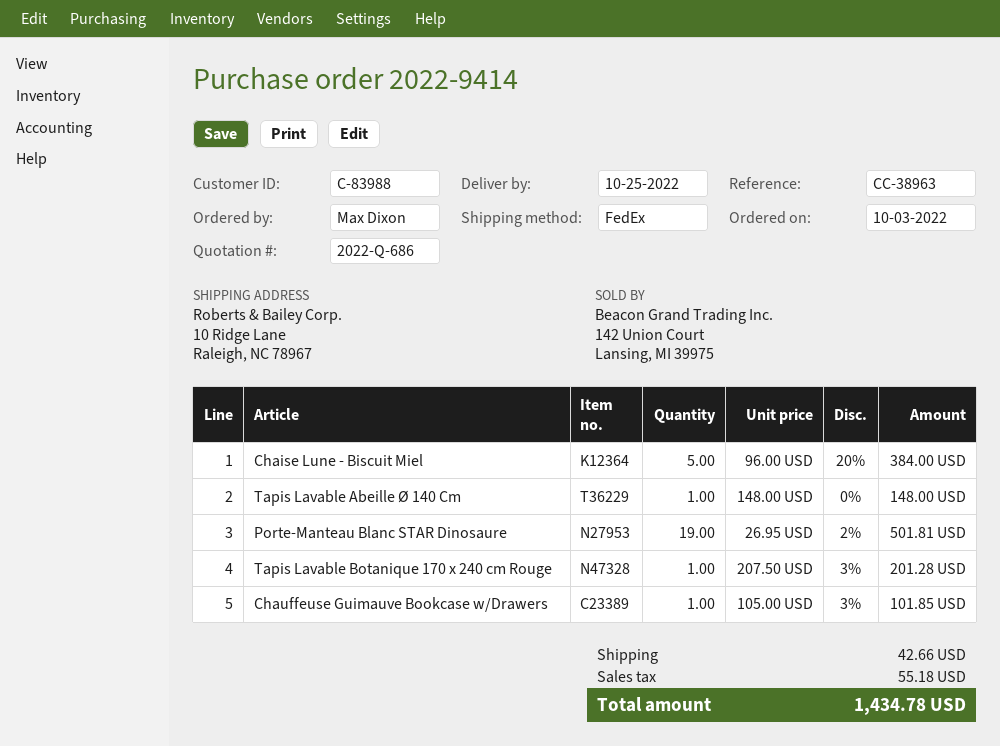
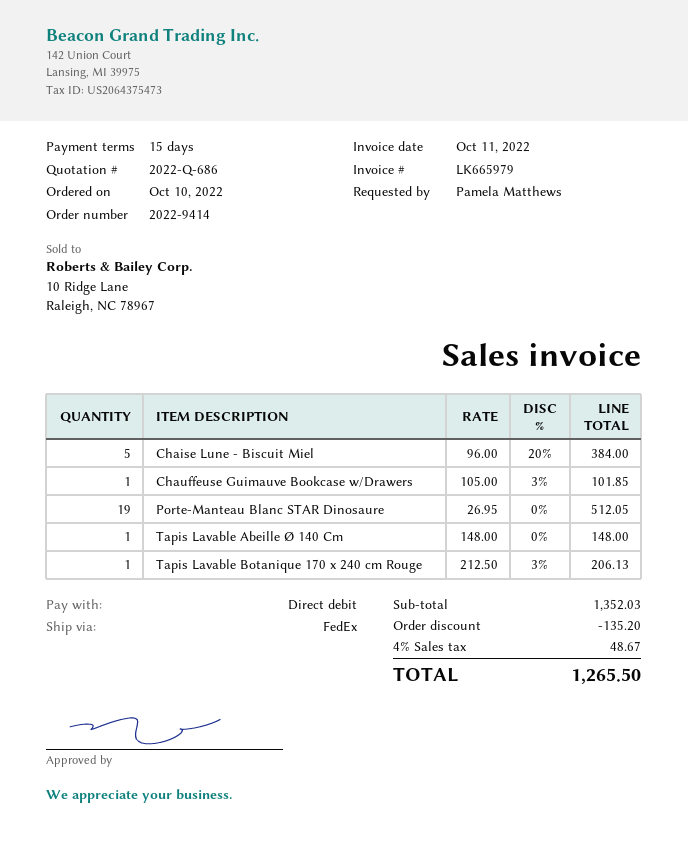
order date: 2022-10-03 -> 2022-10-10
ordered by: Max Dixon -> Pamela Matthews
Porte-Manteau Blanc STAR Dinosaure: 19 x 26.95 - 2% = 501.81 -> 19 x 26.95 = 512.05
Tapis Lavable Botanique 170 x 240 cm Rouge: 1 x 207.50 - 3% = 201.28 -> 1 x 212.50 - 3% = 206.13
discount: none -> 135.20
shipping: 42.66 -> none
tax: 55.18 -> 48.67
total: 1434.78 -> 1265.50

